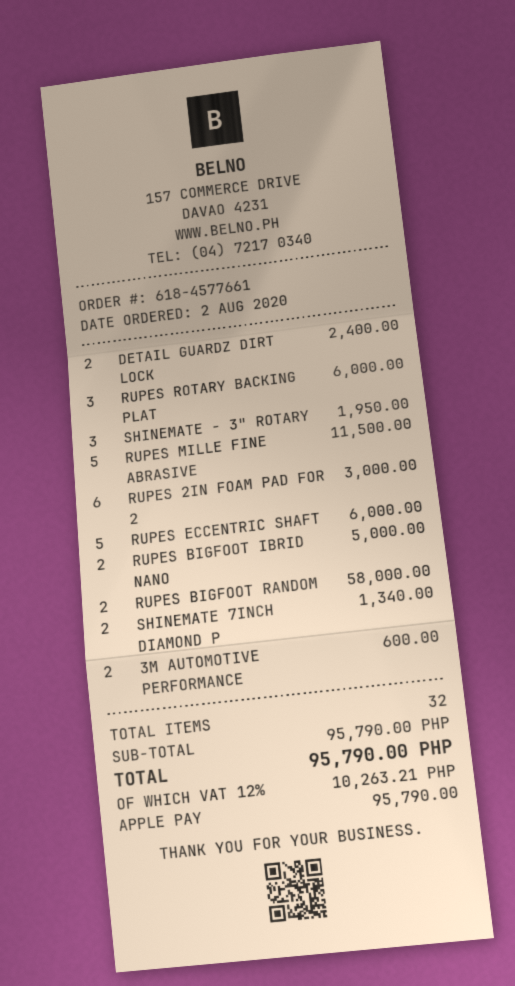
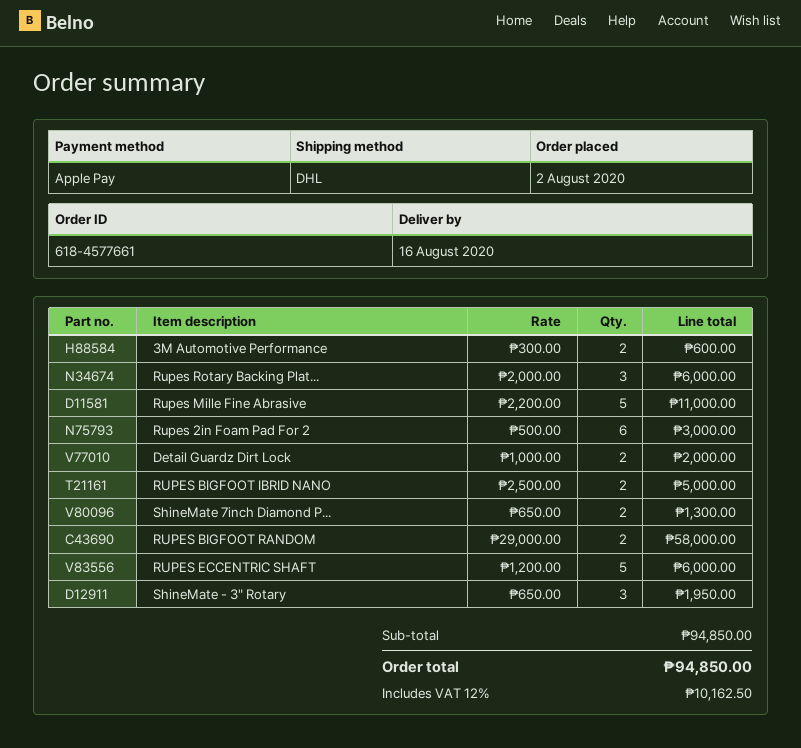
DETAIL GUARDZ DIRT LOCK: 2 for 2400.00 -> 2 for 2000.00
RUPES MILLE FINE ABRASIVE: 5 for 11500.00 -> 5 for 11000.00
SHINEMATE 7INCH DIAMOND P: 2 for 1340.00 -> 2 for 1300.00
subtotal: 95790.00 -> 94850.00
tax: 12% = 10263.21 -> 12% = 10162.50
total: 95790.00 -> 94850.00

